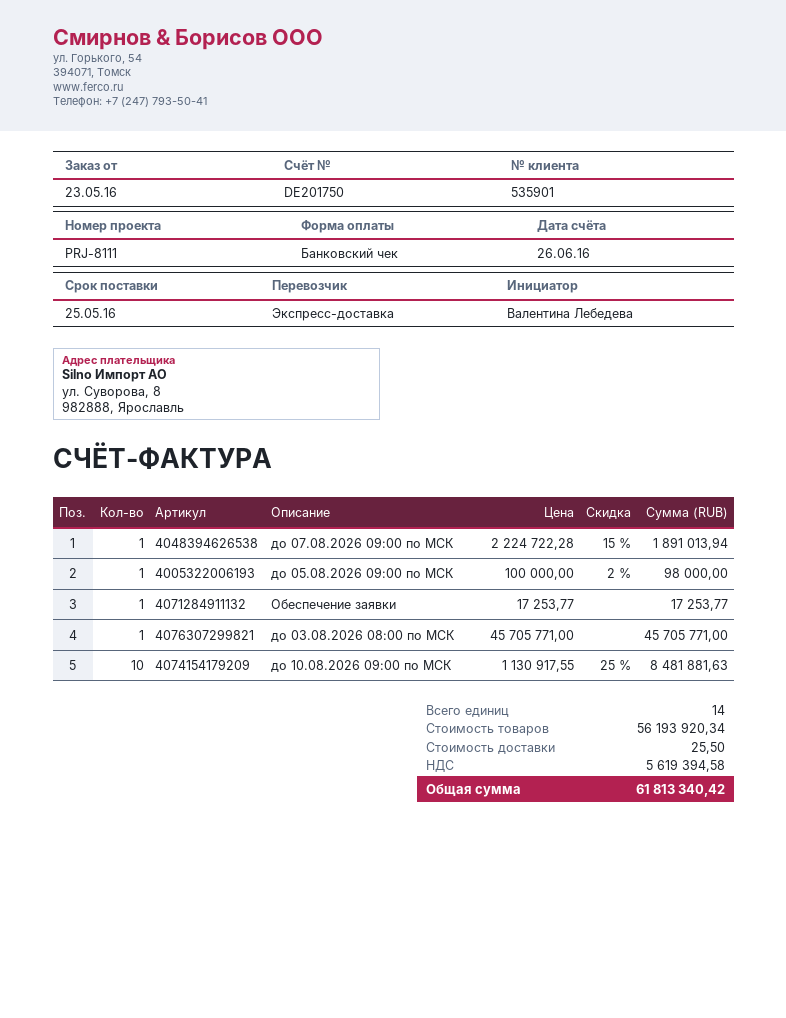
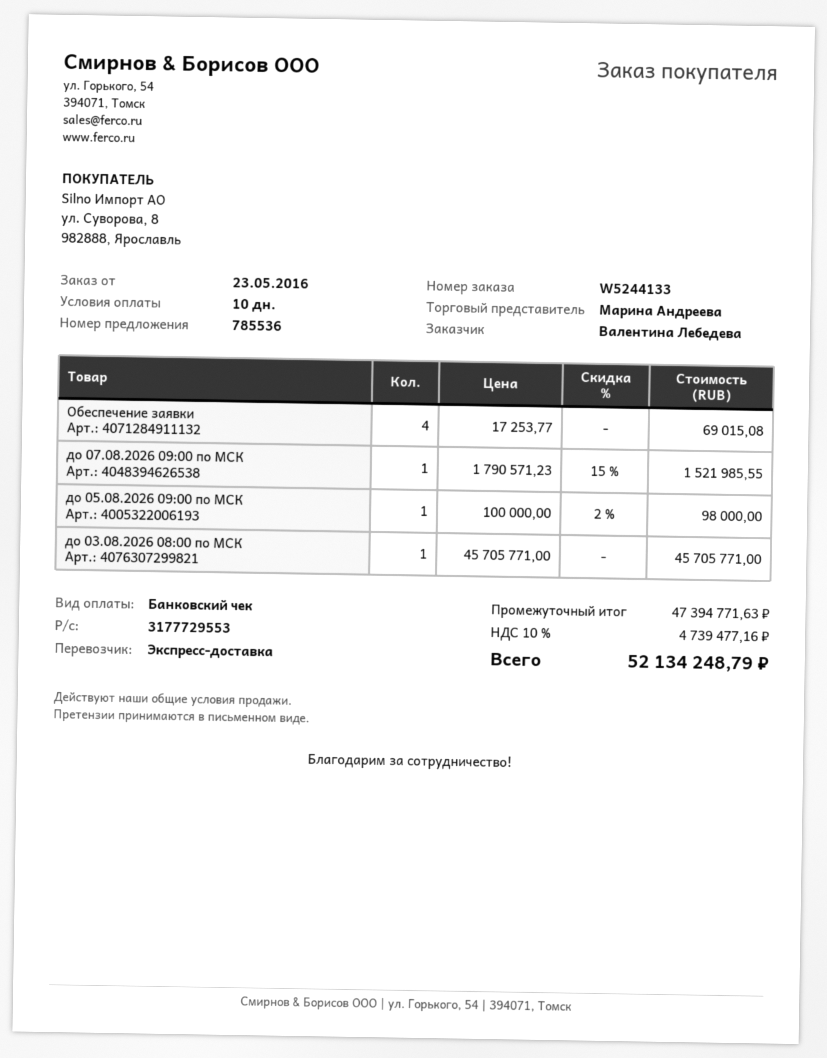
до 07.08.2026 09:00 по МСК: 1 x 2224722.28 - 15% = 1891013.94 -> 1 x 1790571.23 - 15% = 1521985.55
Обеспечение заявки: 1 x 17253.77 = 17253.77 -> 4 x 17253.77 = 69015.08
до 10.08.2026 09:00 по МСК: 10 x 1130917.55 - 25% = 8481881.63 -> none
subtotal: 56193920.34 -> 47394771.63
shipping: 25.50 -> none
tax: 5619394.58 -> 4739477.16
total: 61813340.42 -> 52134248.79

